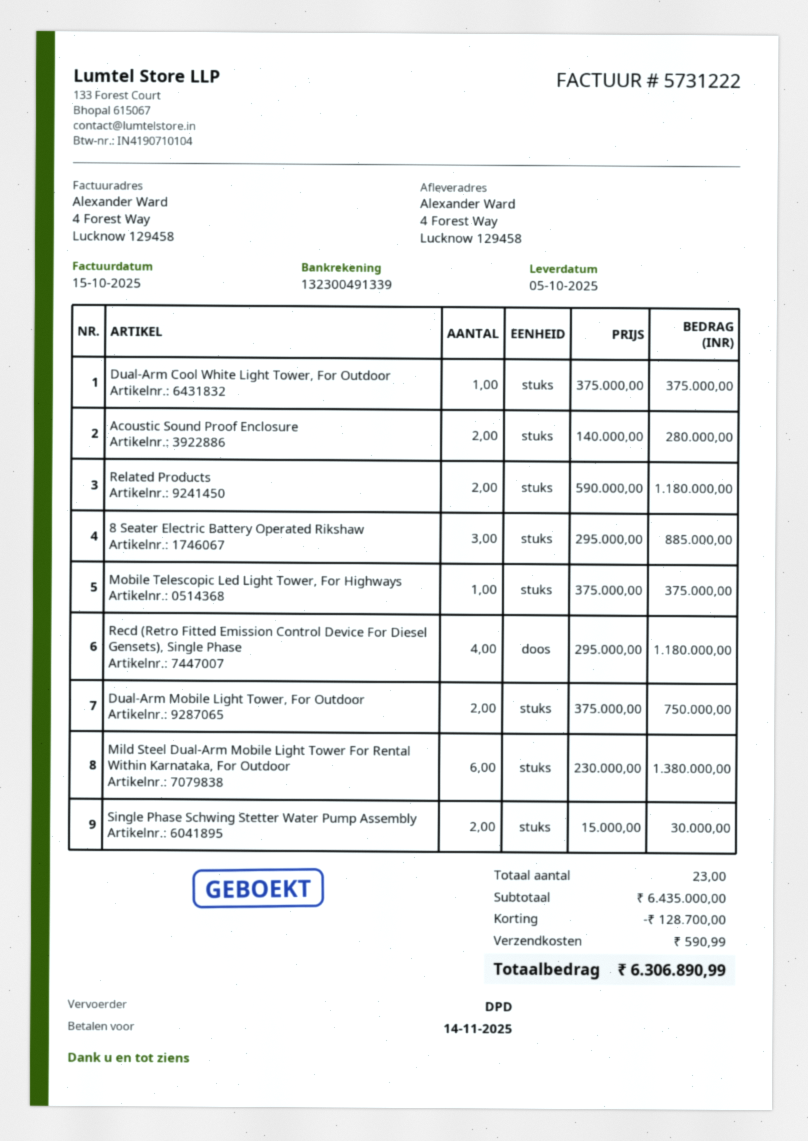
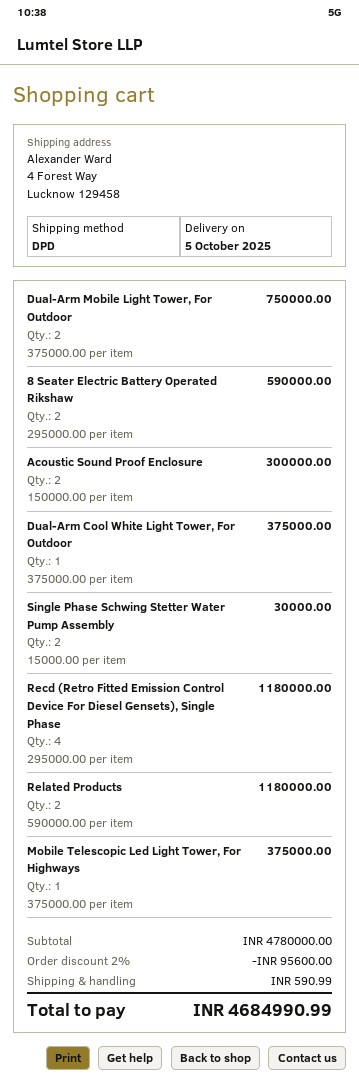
Acoustic Sound Proof Enclosure: 2 x 140000.00 = 280000.00 -> 2 x 150000.00 = 300000.00
8 Seater Electric Battery Operated Rikshaw: 3 x 295000.00 = 885000.00 -> 2 x 295000.00 = 590000.00
Mild Steel Dual-Arm Mobile Light Tower For Rental Within Karnataka, For Outdoor: 6 x 230000.00 = 1380000.00 -> none
subtotal: 6435000.00 -> 4780000.00
discount: 128700.00 -> 95600.00
total: 6306890.99 -> 4684990.99

